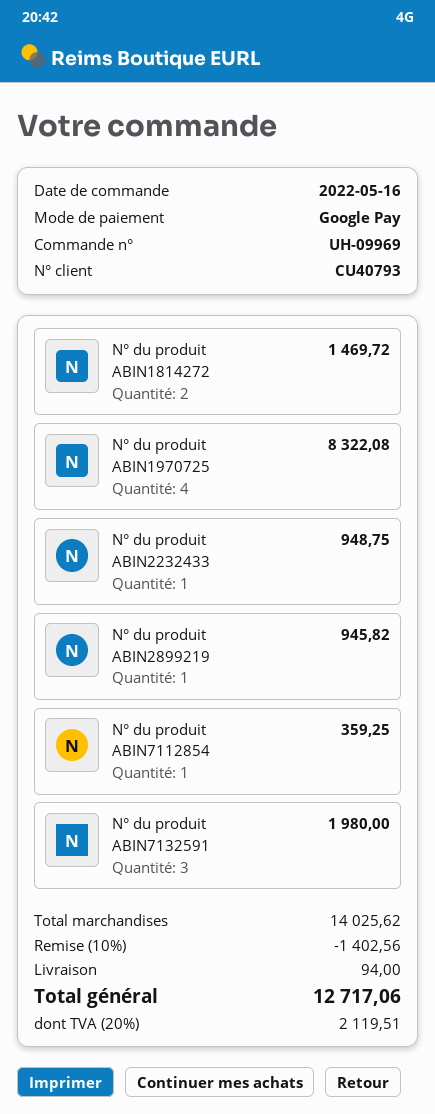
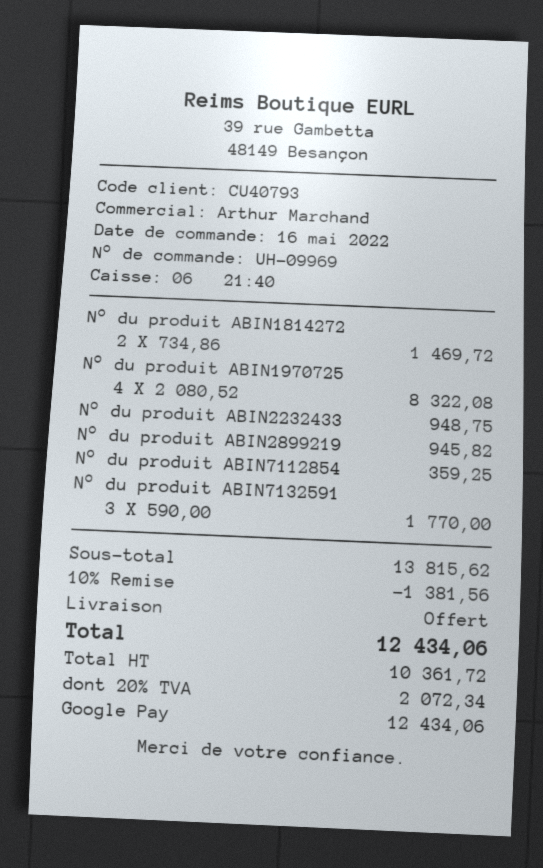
N° du produit ABIN7132591: 3 for 1980.00 -> 3 for 1770.00
subtotal: 14025.62 -> 13815.62
discount: 10% = 1402.56 -> 10% = 1381.56
shipping: 94.00 -> 0.00
tax: 20% = 2119.51 -> 20% = 2072.34
total: 12717.06 -> 12434.06

